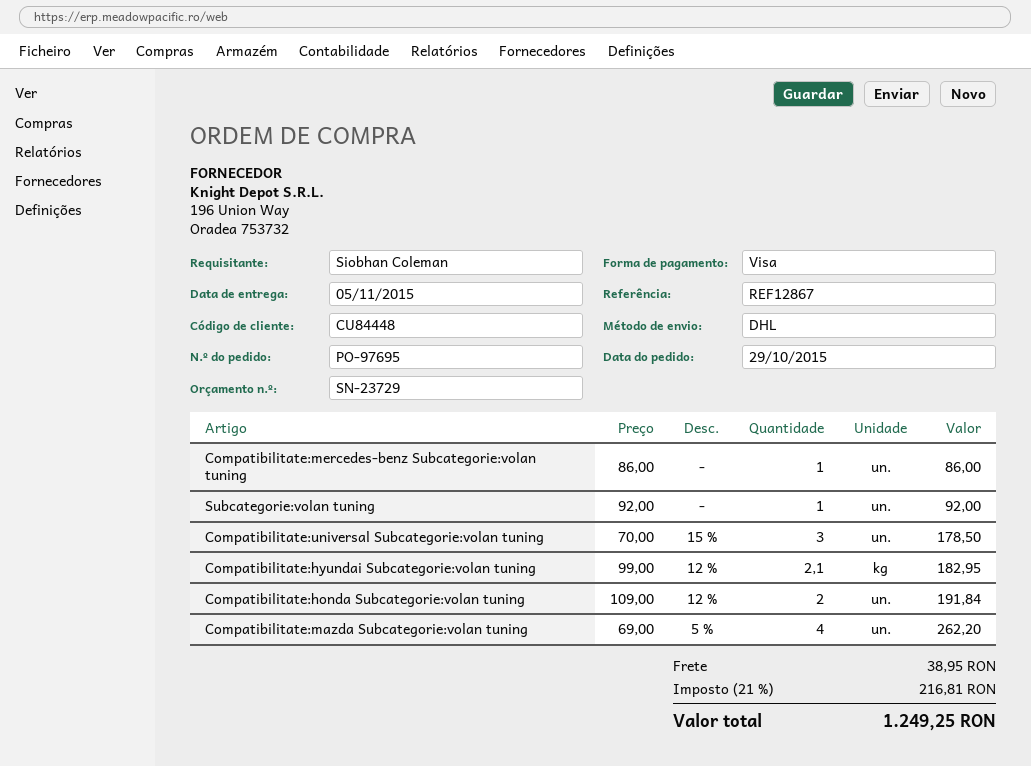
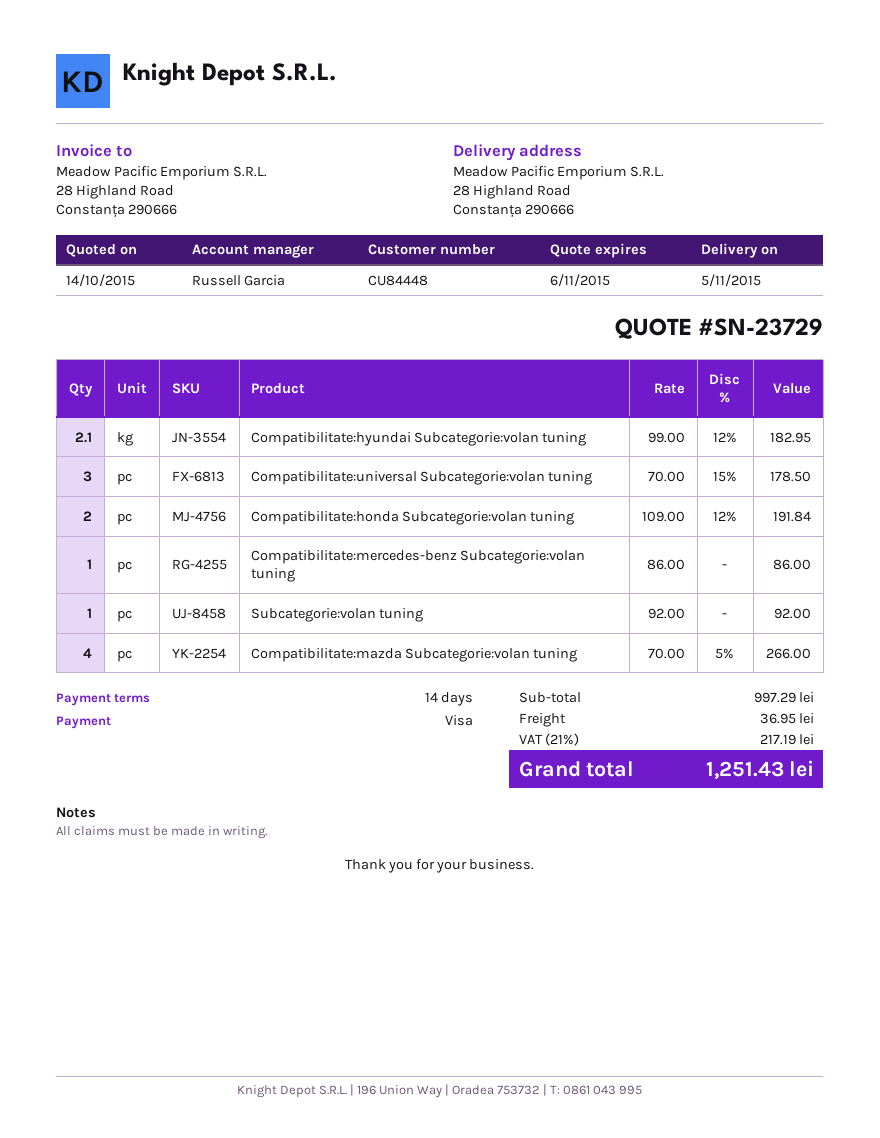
Compatibilitate:mazda Subcategorie:volan tuning: 4 x 69.00 - 5% = 262.20 -> 4 x 70.00 - 5% = 266.00
shipping: 38.95 -> 36.95
tax: 21% = 216.81 -> 21% = 217.19
total: 1249.25 -> 1251.43

